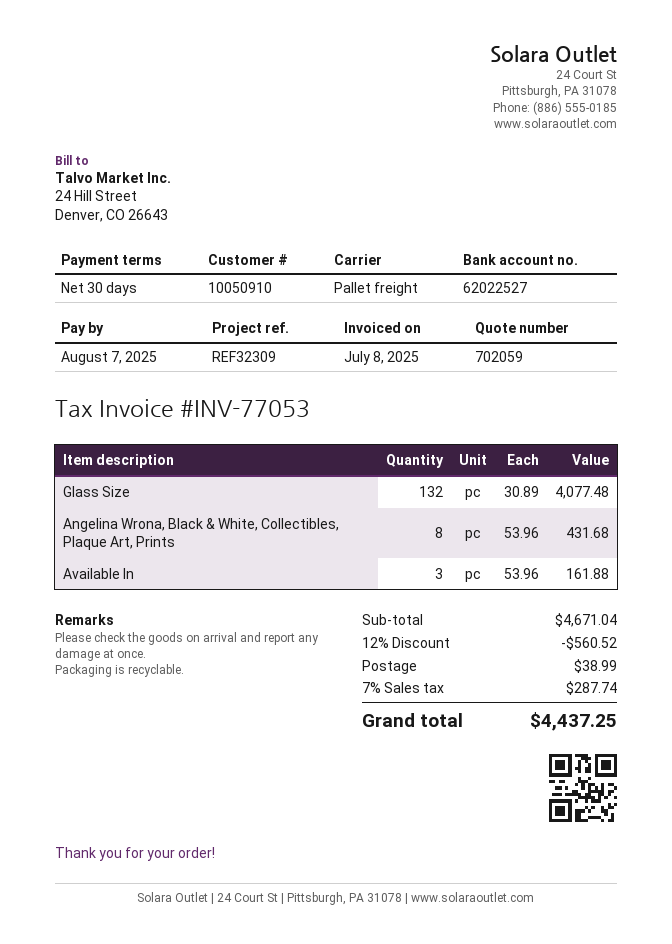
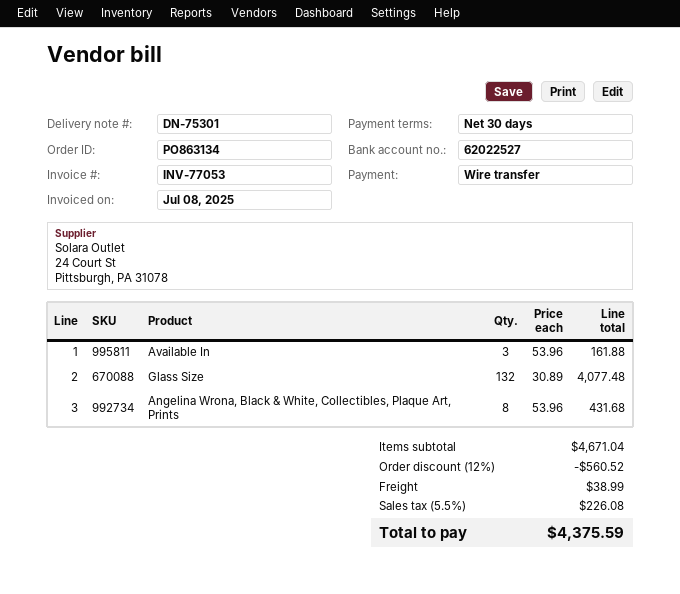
tax: 7% = 287.74 -> 5.5% = 226.08
total: 4437.25 -> 4375.59

